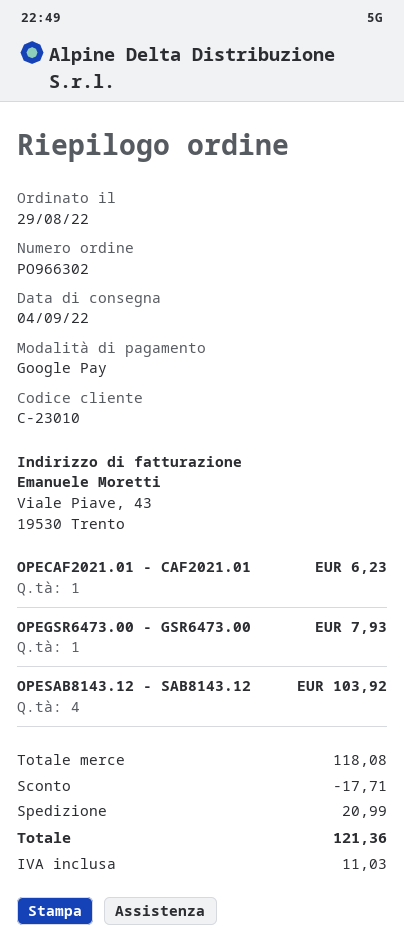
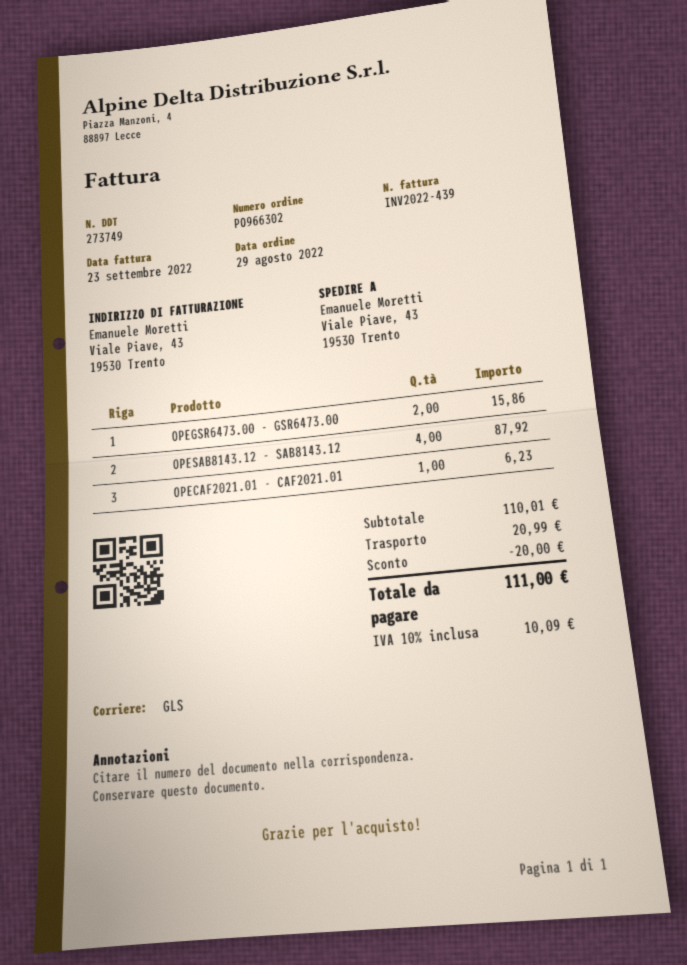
OPEGSR6473.00 - GSR6473.00: 1 for 7.93 -> 2 for 15.86
OPESAB8143.12 - SAB8143.12: 4 for 103.92 -> 4 for 87.92
subtotal: 118.08 -> 110.01
discount: 17.71 -> 20.00
tax: 11.03 -> 10.09
total: 121.36 -> 111.00

